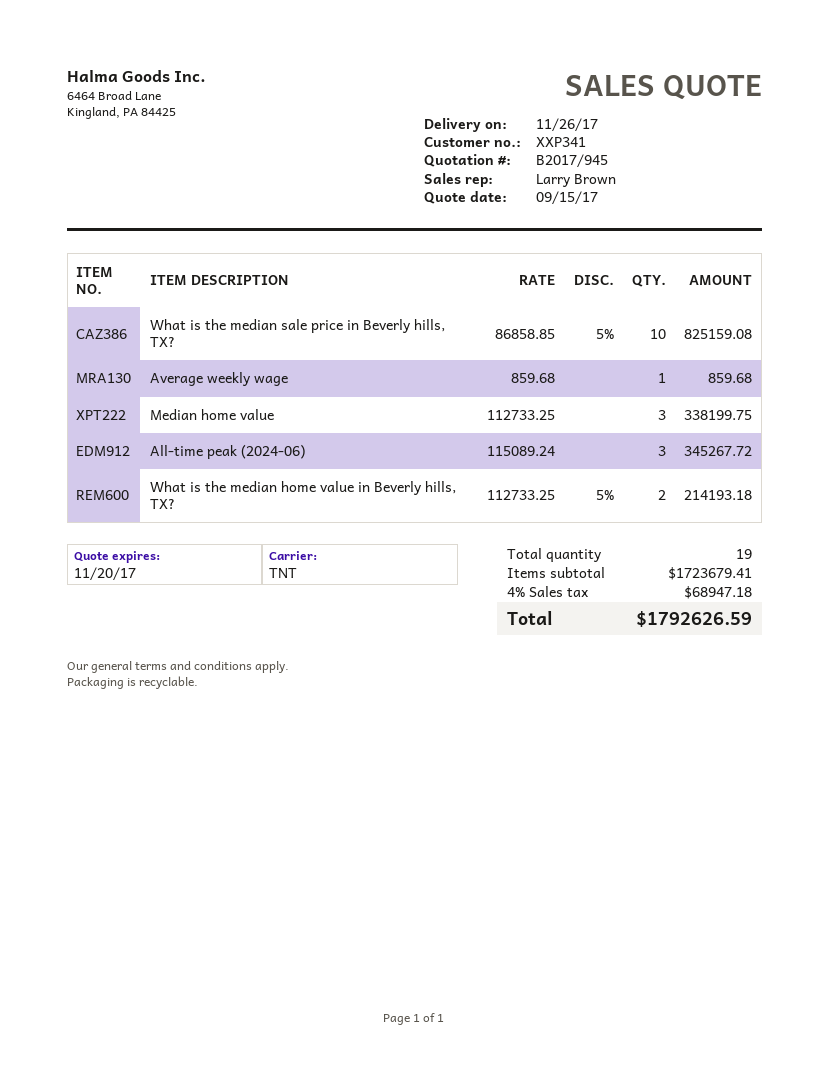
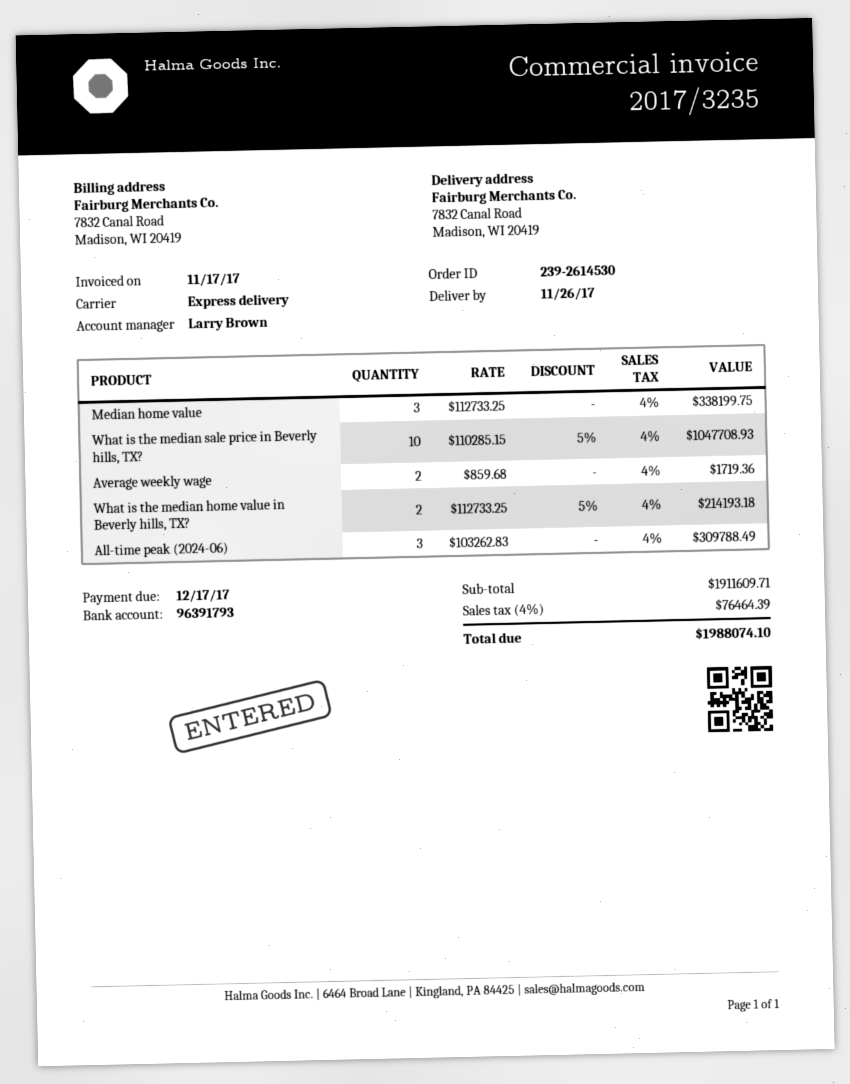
shipping method: TNT -> express
What is the median sale price in Beverly hills, TX?: 10 x 86858.85 - 5% = 825159.08 -> 10 x 110285.15 - 5% = 1047708.93
Average weekly wage: 1 x 859.68 = 859.68 -> 2 x 859.68 = 1719.36
All-time peak (2024-06): 3 x 115089.24 = 345267.72 -> 3 x 103262.83 = 309788.49
subtotal: 1723679.41 -> 1911609.71
tax: 4% = 68947.18 -> 4% = 76464.39
total: 1792626.59 -> 1988074.10

